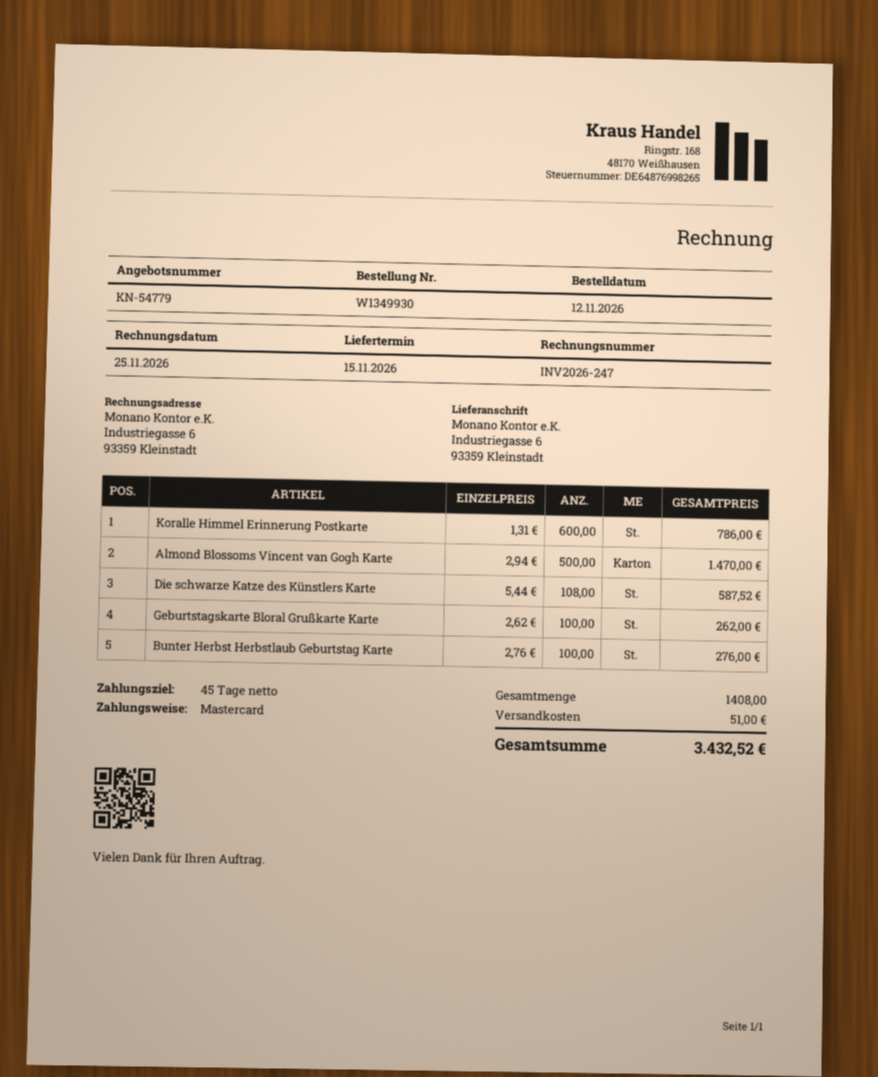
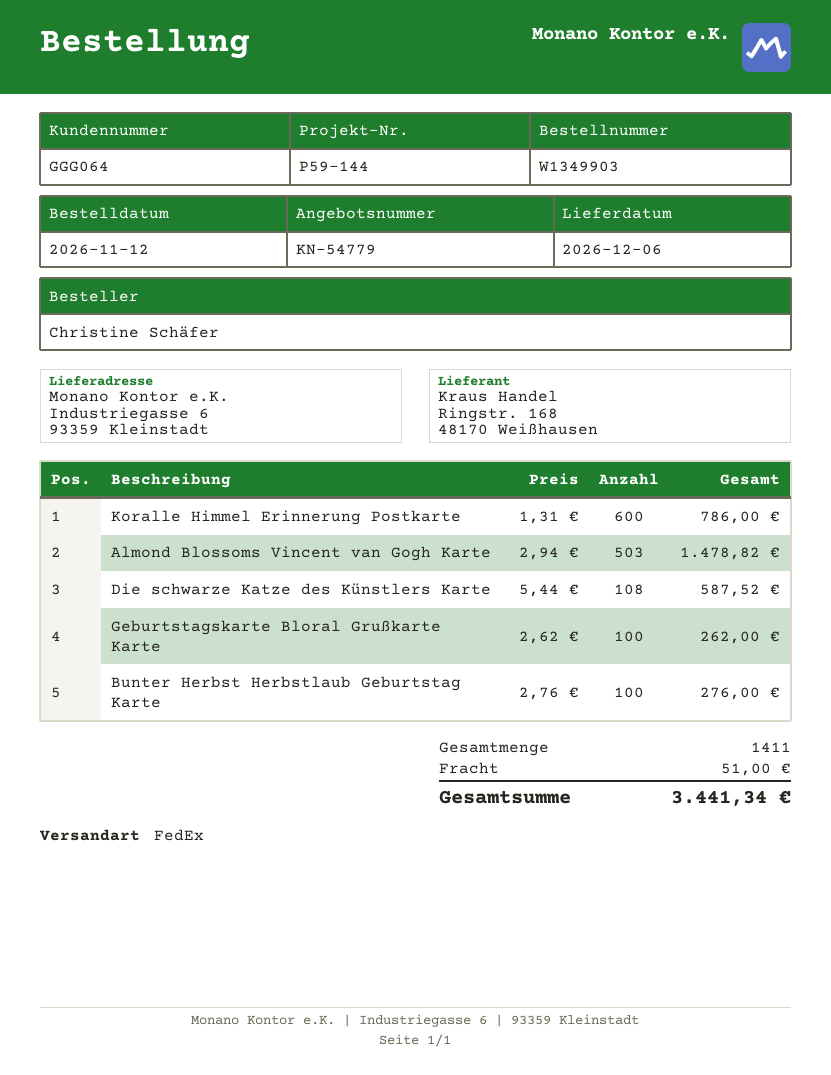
order number: W1349930 -> W1349903
delivery date: 2026-11-15 -> 2026-12-06
Almond Blossoms Vincent van Gogh Karte: 500 x 2.94 = 1470.00 -> 503 x 2.94 = 1478.82
total quantity: 1408 -> 1411
total: 3432.52 -> 3441.34

